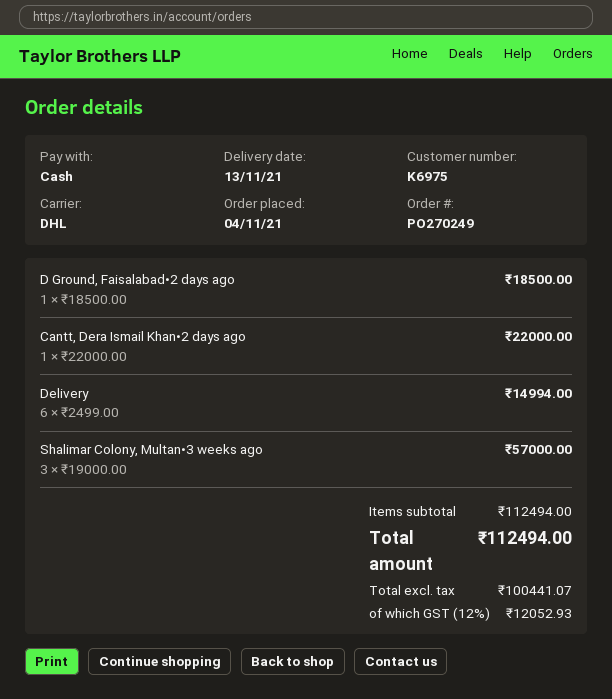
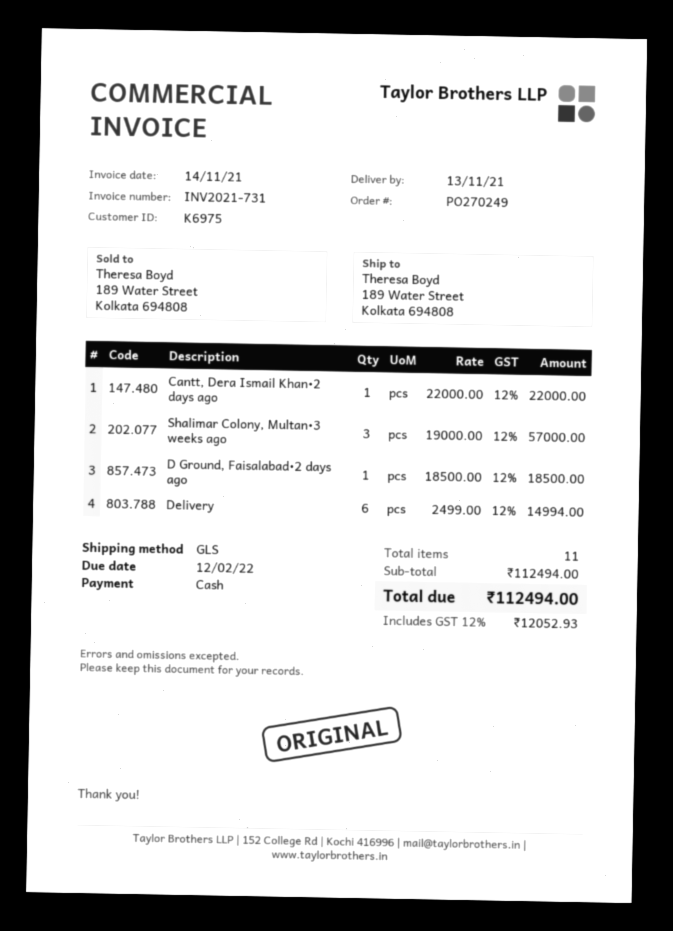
shipping method: DHL -> GLS

